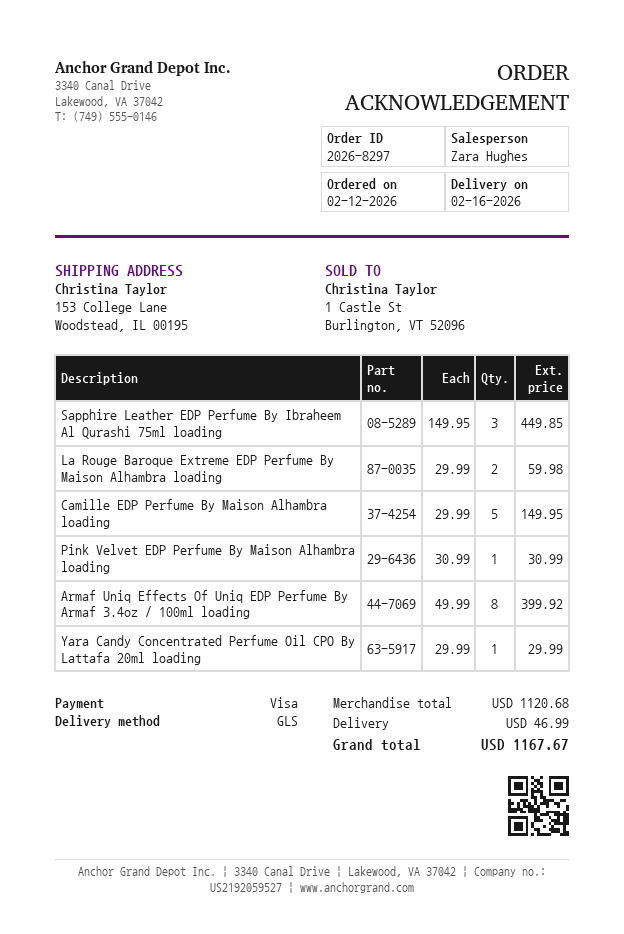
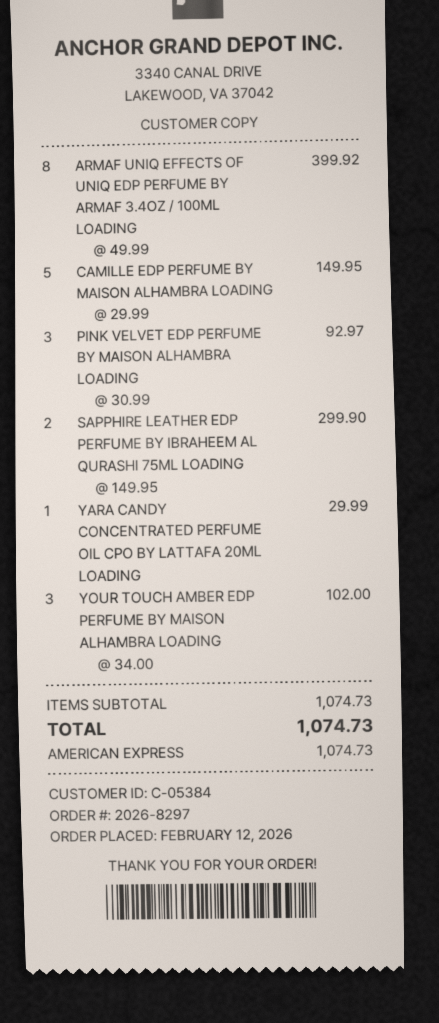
payment method: Visa -> American Express
Sapphire Leather EDP Perfume By Ibraheem Al Qurashi 75ml loading: 3 x 149.95 = 449.85 -> 2 x 149.95 = 299.90
La Rouge Baroque Extreme EDP Perfume By Maison Alhambra loading: 2 x 29.99 = 59.98 -> none
Pink Velvet EDP Perfume By Maison Alhambra loading: 1 x 30.99 = 30.99 -> 3 x 30.99 = 92.97
YOUR TOUCH AMBER EDP PERFUME BY MAISON ALHAMBRA LOADING: none -> 3 x 34.00 = 102.00
subtotal: 1120.68 -> 1074.73
shipping: 46.99 -> none
total: 1167.67 -> 1074.73

